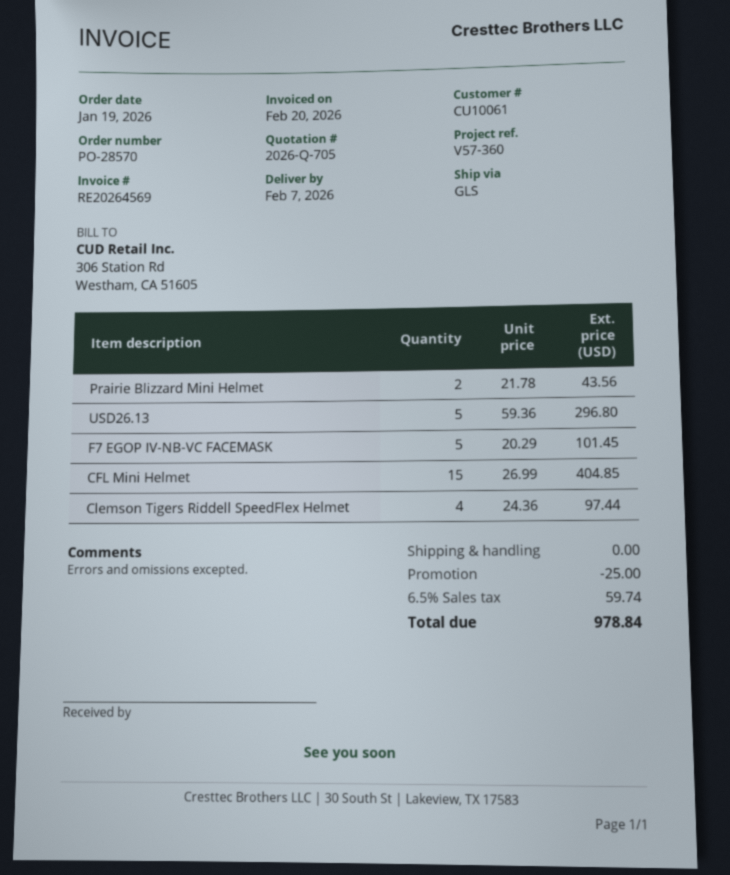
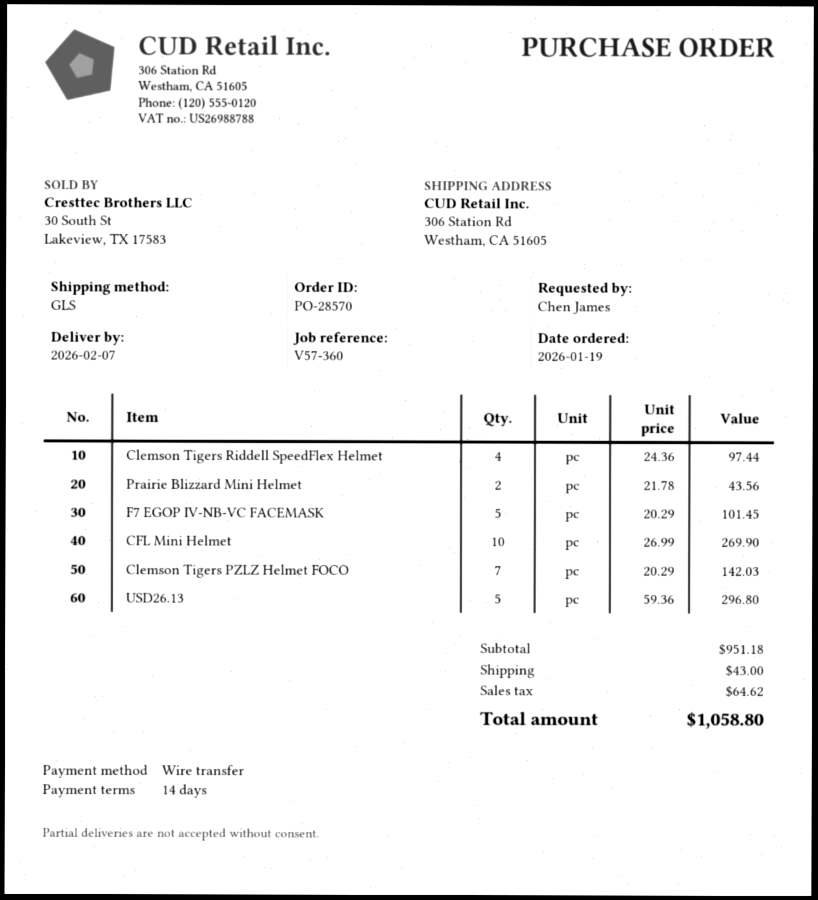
CFL Mini Helmet: 15 x 26.99 = 404.85 -> 10 x 26.99 = 269.90
Clemson Tigers PZLZ Helmet FOCO: none -> 7 x 20.29 = 142.03
discount: 25.00 -> none
shipping: 0.00 -> 43.00
tax: 59.74 -> 64.62
total: 978.84 -> 1058.80

